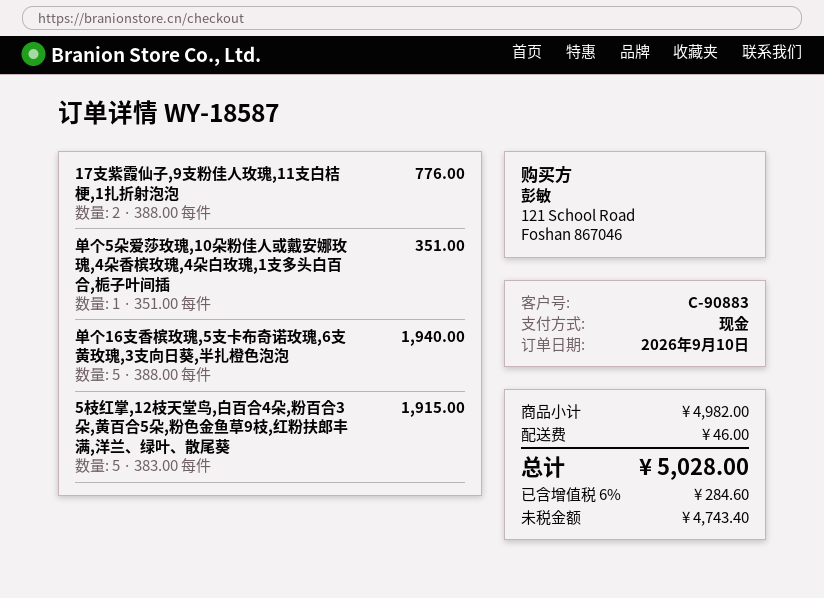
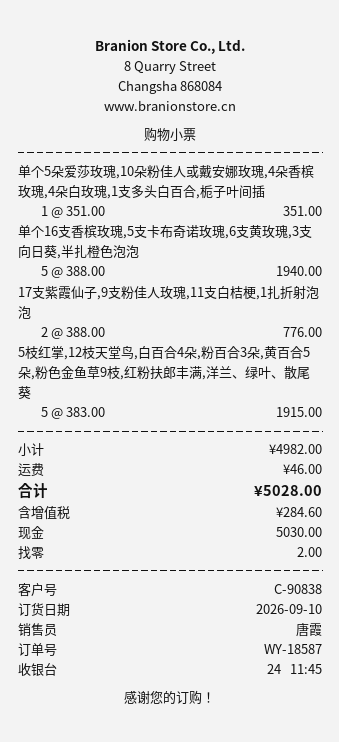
customer number: C-90883 -> C-90838

